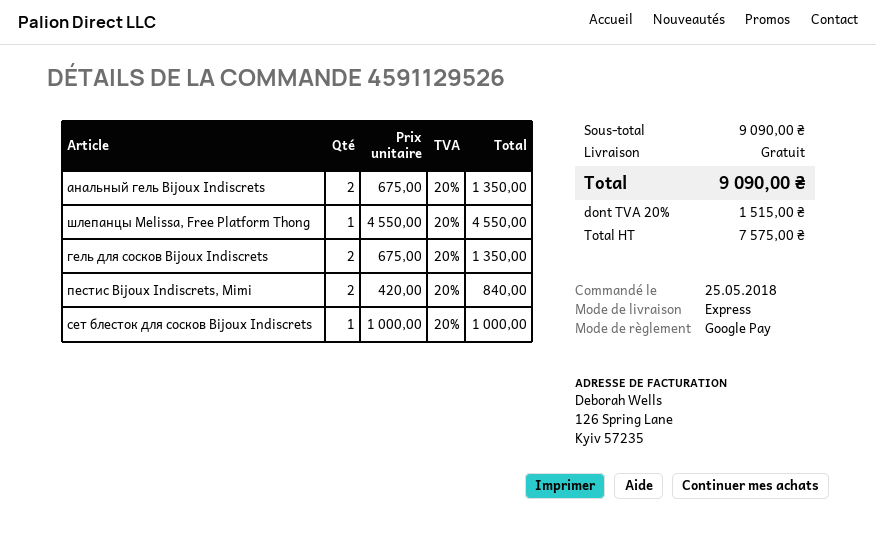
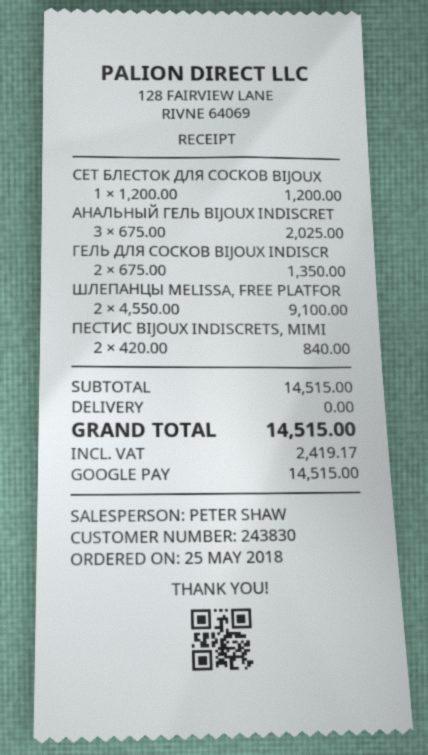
анальный гель Bijoux Indiscrets: 2 x 675.00 = 1350.00 -> 3 x 675.00 = 2025.00
шлепанцы Melissa, Free Platform Thong: 1 x 4550.00 = 4550.00 -> 2 x 4550.00 = 9100.00
сет блесток для сосков Bijoux Indiscrets: 1 x 1000.00 = 1000.00 -> 1 x 1200.00 = 1200.00
subtotal: 9090.00 -> 14515.00
tax: 1515.00 -> 2419.17
total: 9090.00 -> 14515.00

